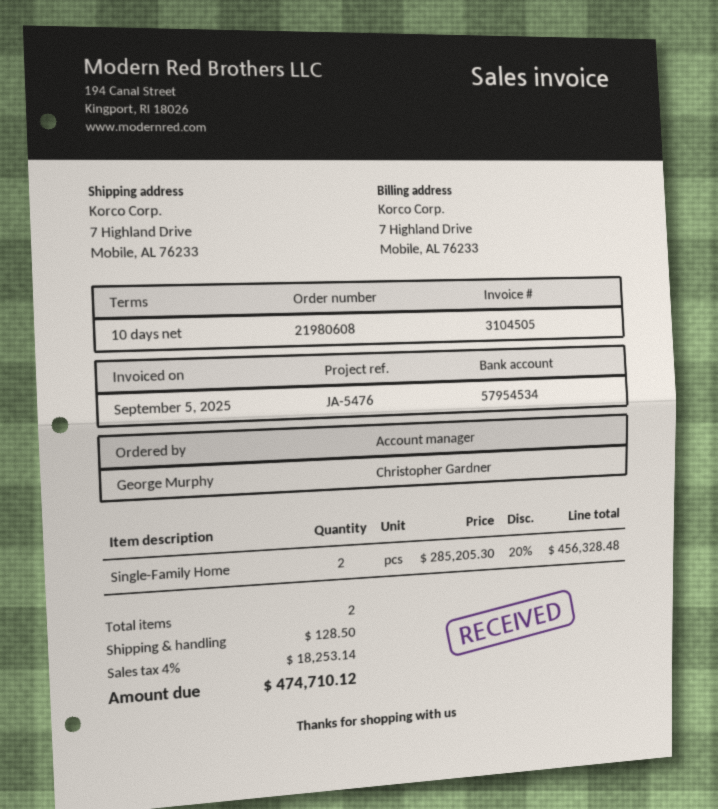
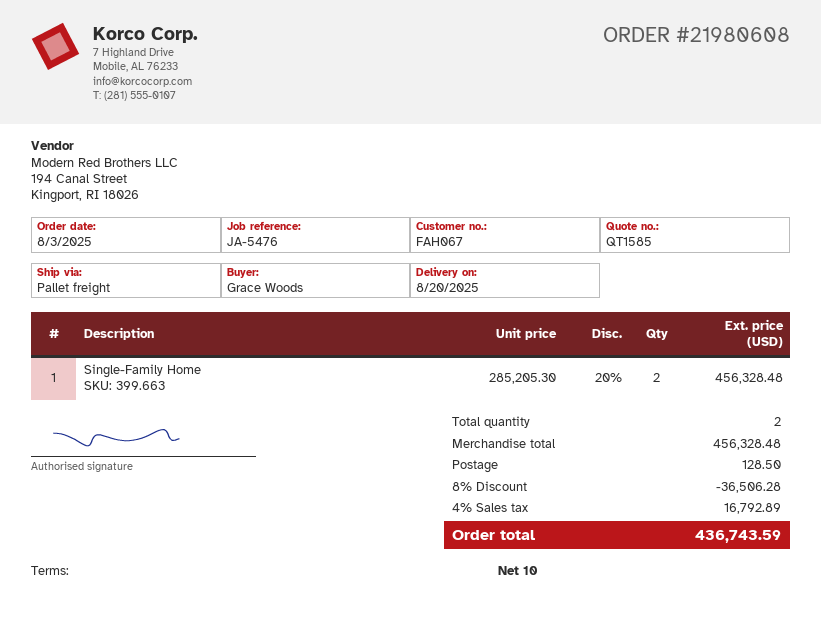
ordered by: George Murphy -> Grace Woods
discount: none -> 8% = 36506.28
tax: 4% = 18253.14 -> 4% = 16792.89
total: 474710.12 -> 436743.59

